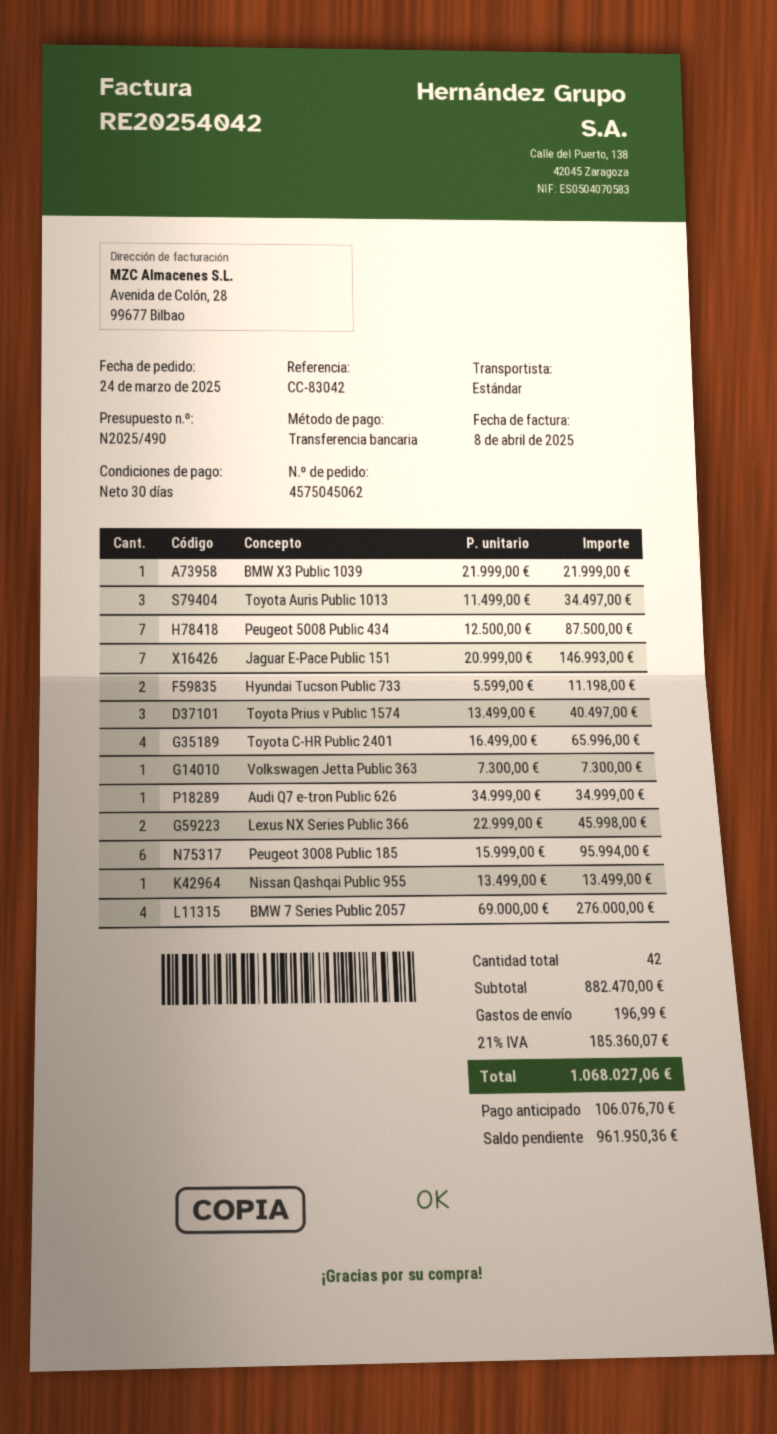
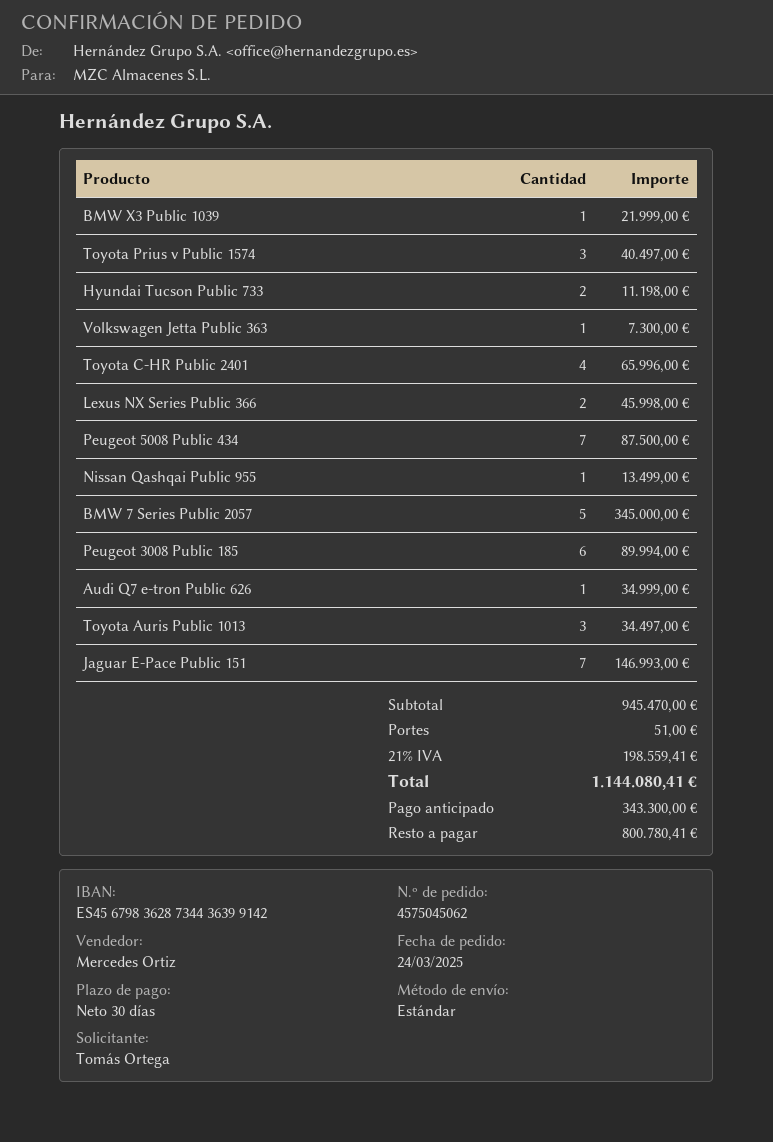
Peugeot 3008 Public 185: 6 for 95994.00 -> 6 for 89994.00
BMW 7 Series Public 2057: 4 for 276000.00 -> 5 for 345000.00
subtotal: 882470.00 -> 945470.00
shipping: 196.99 -> 51.00
tax: 21% = 185360.07 -> 21% = 198559.41
total: 1068027.06 -> 1144080.41
deposit: 106076.70 -> 343300.00
balance: 961950.36 -> 800780.41

